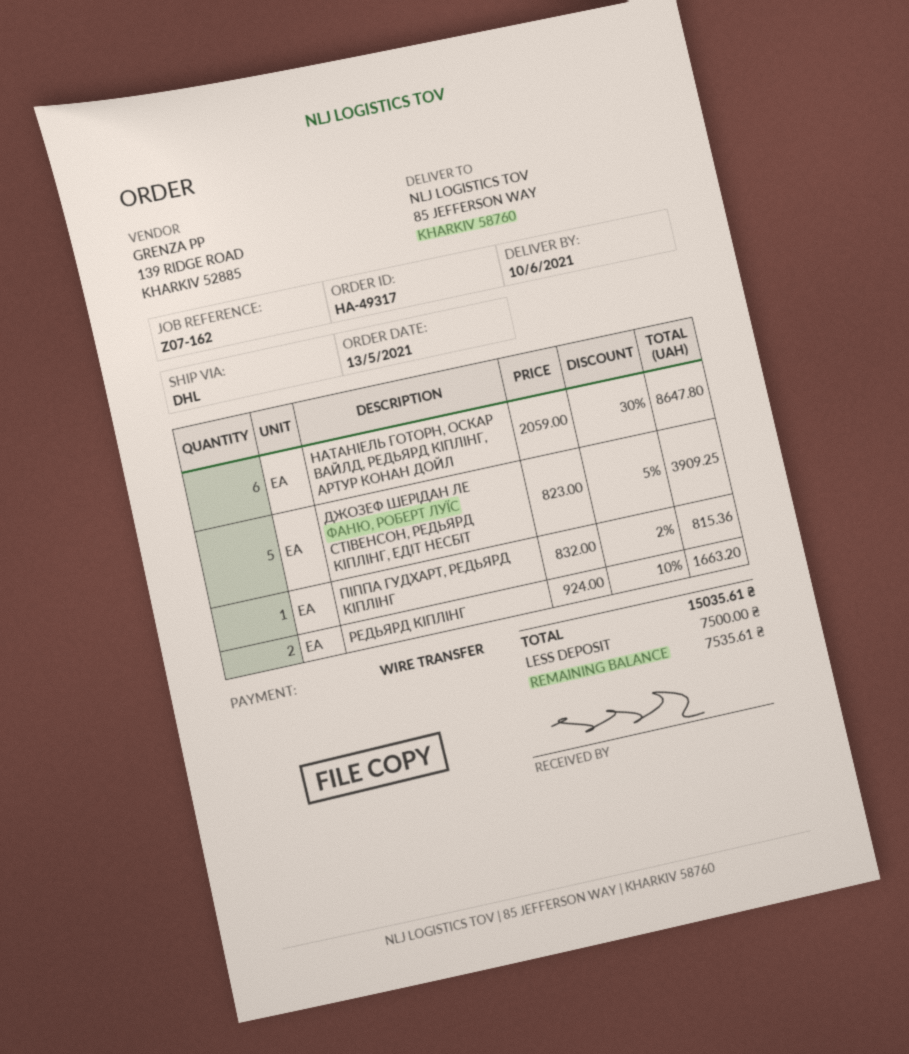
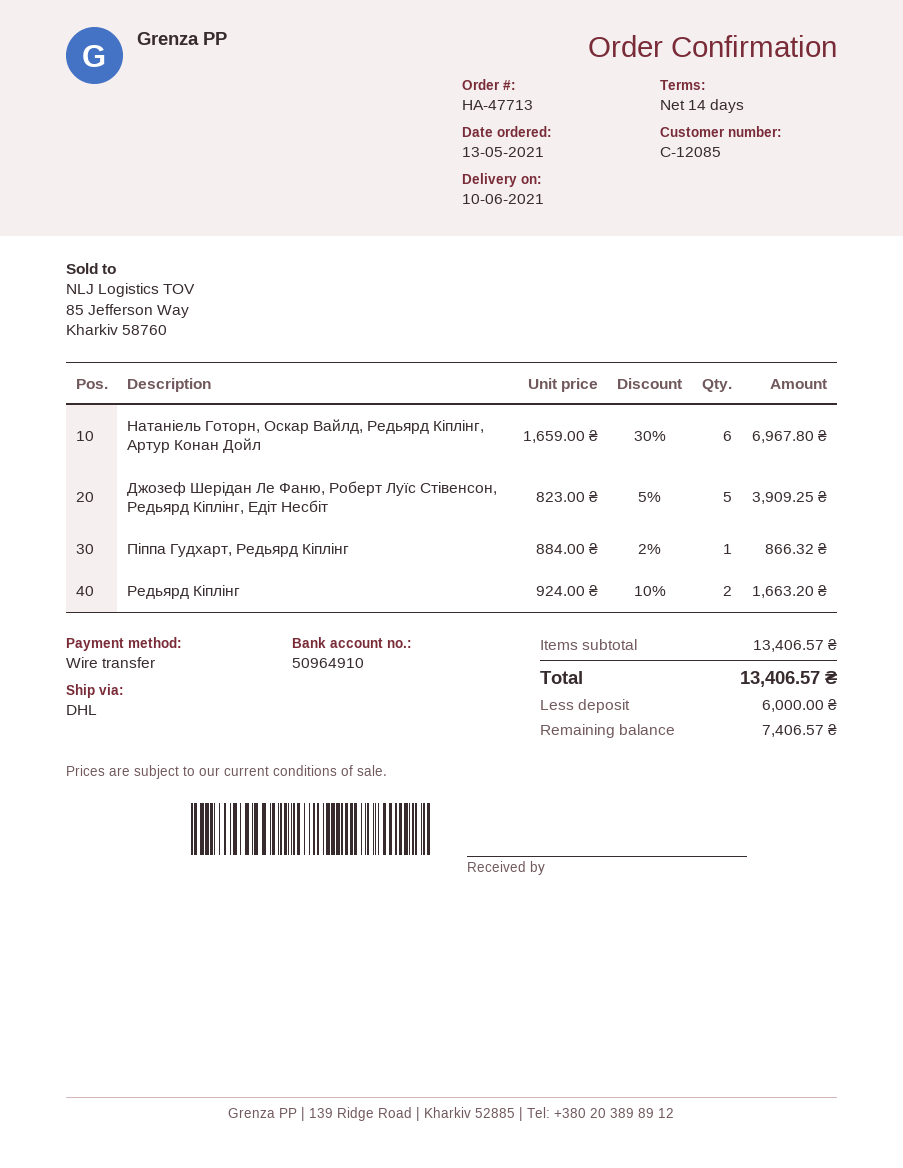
order number: HA-49317 -> HA-47713
НАТАНІЕЛЬ ГОТОРН, ОСКАР ВАЙЛД, РЕДЬЯРД КІПЛІНГ, АРТУР КОНАН ДОЙЛ: 6 x 2059.00 - 30% = 8647.80 -> 6 x 1659.00 - 30% = 6967.80
ПІППА ГУДХАРТ, РЕДЬЯРД КІПЛІНГ: 1 x 832.00 - 2% = 815.36 -> 1 x 884.00 - 2% = 866.32
total: 15035.61 -> 13406.57
deposit: 7500.00 -> 6000.00
balance: 7535.61 -> 7406.57

